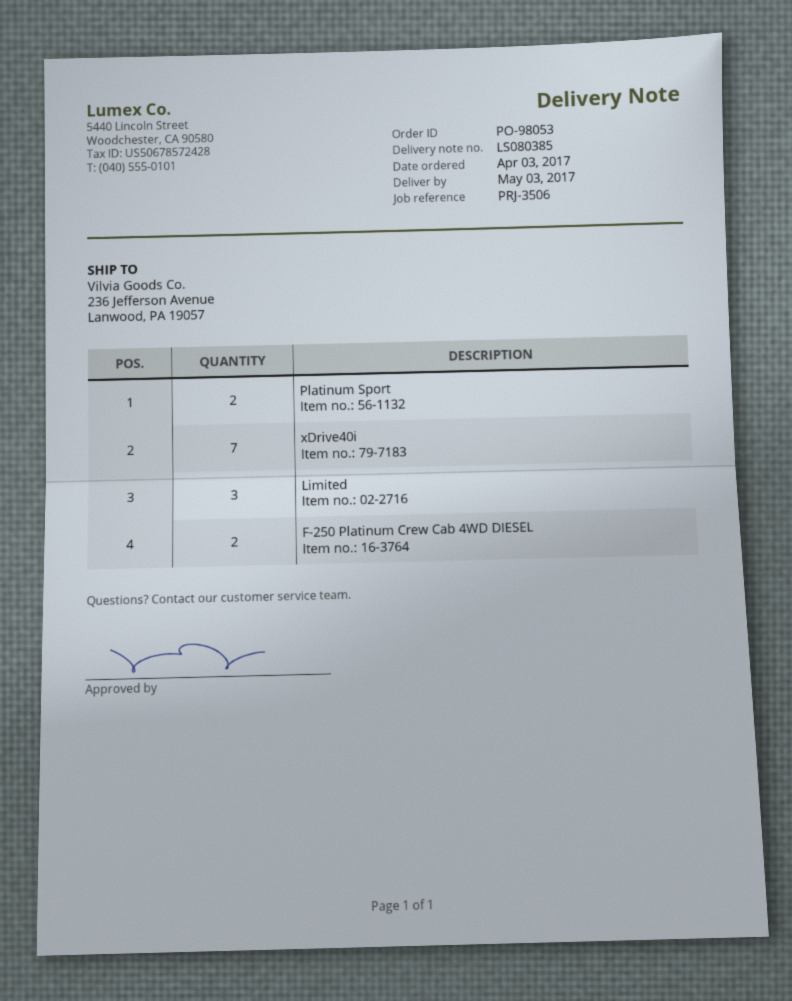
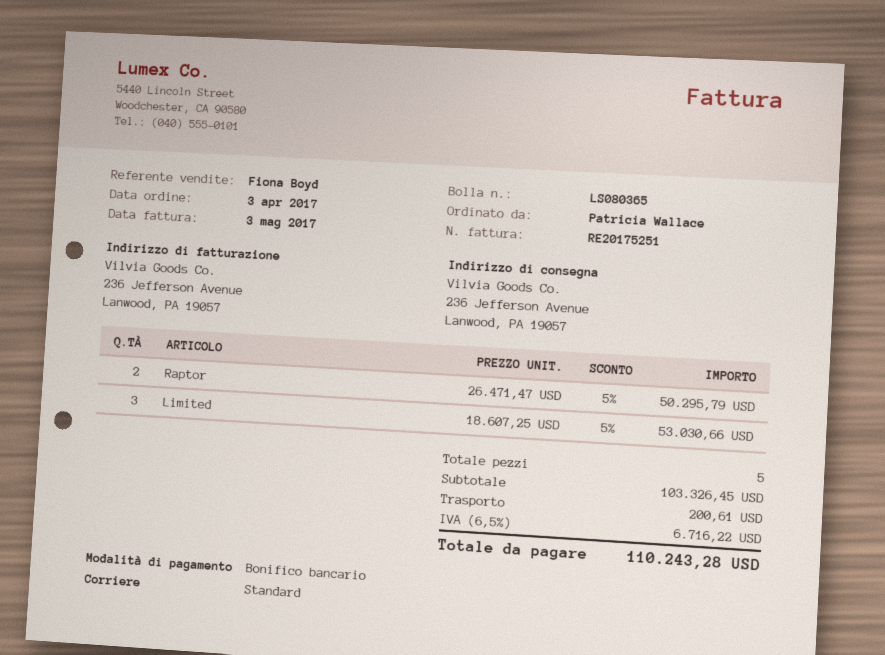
delivery note number: LS080385 -> LS080365
Platinum Sport: 2 -> none
xDrive40i: 7 -> none
F-250 Platinum Crew Cab 4WD DIESEL: 2 -> none
Raptor: none -> 2

